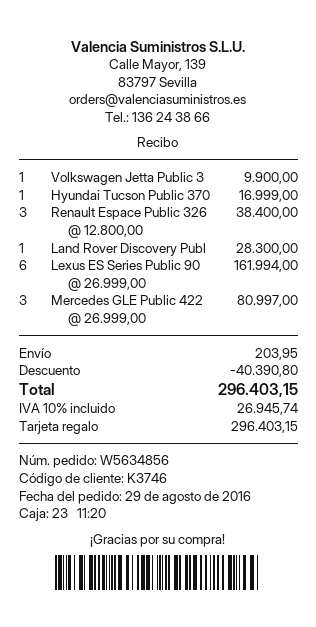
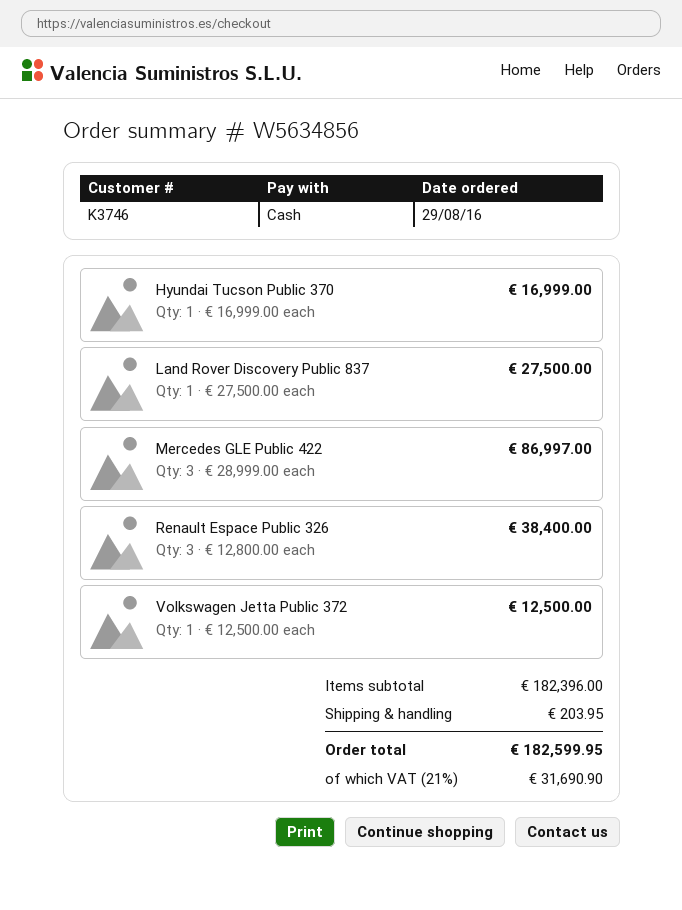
payment method: gift card -> cash
Volkswagen Jetta Public 3: 1 x 9900.00 = 9900.00 -> 1 x 12500.00 = 12500.00
Land Rover Discovery Publ: 1 x 28300.00 = 28300.00 -> 1 x 27500.00 = 27500.00
Lexus ES Series Public 90: 6 x 26999.00 = 161994.00 -> none
Mercedes GLE Public 422: 3 x 26999.00 = 80997.00 -> 3 x 28999.00 = 86997.00
discount: 40390.80 -> none
tax: 10% = 26945.74 -> 21% = 31690.90
total: 296403.15 -> 182599.95

